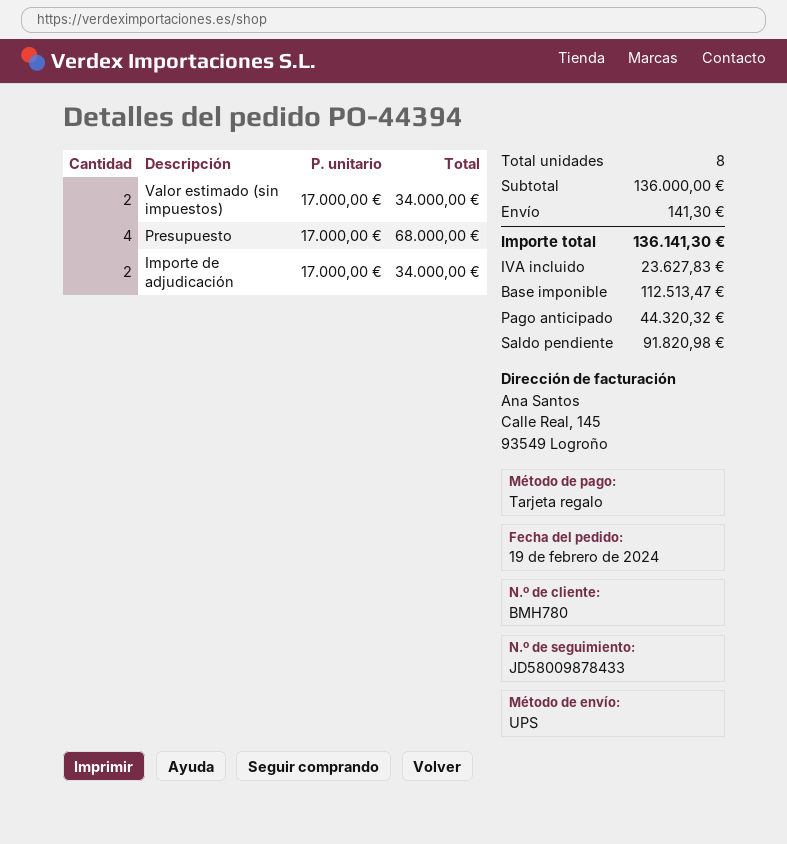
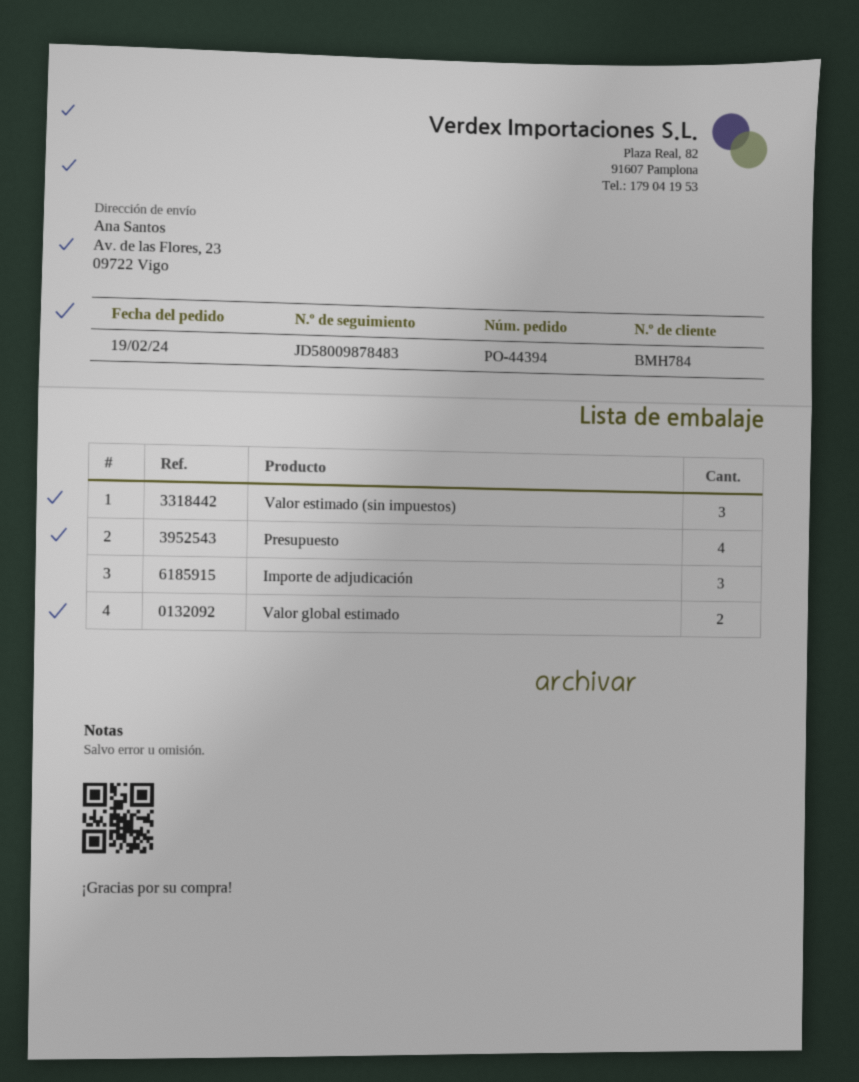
customer number: BMH780 -> BMH784
tracking number: JD58009878433 -> JD58009878483
Valor estimado (sin impuestos): 2 -> 3
Importe de adjudicación: 2 -> 3
Valor global estimado: none -> 2

